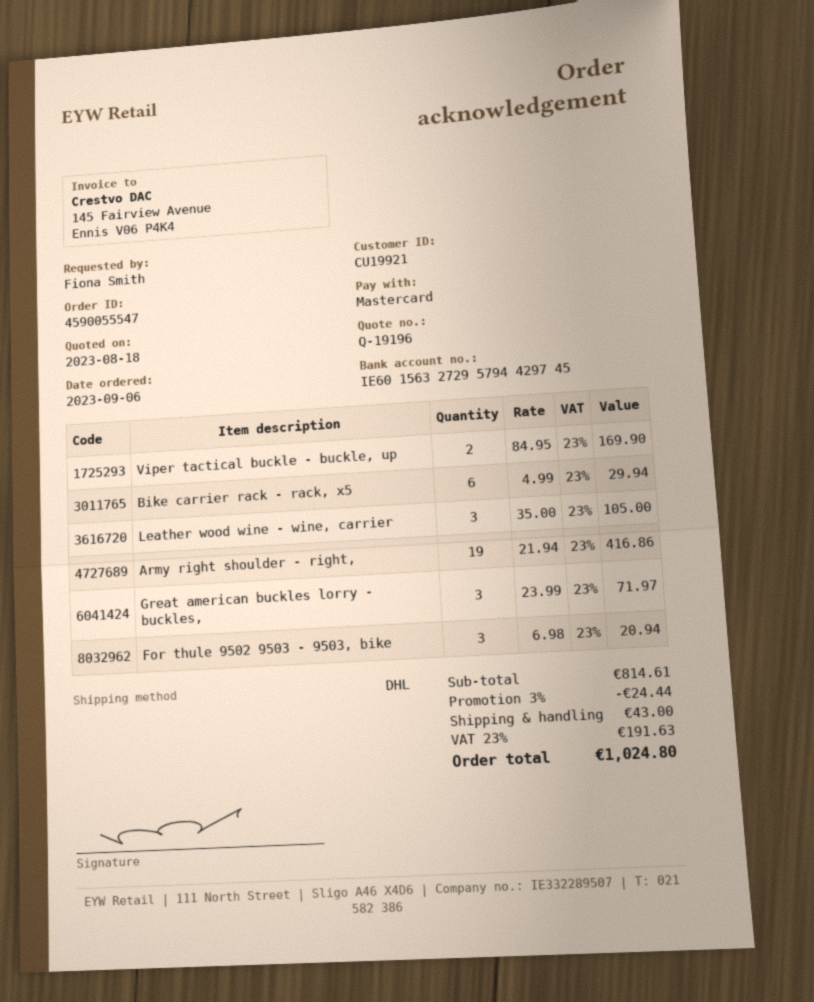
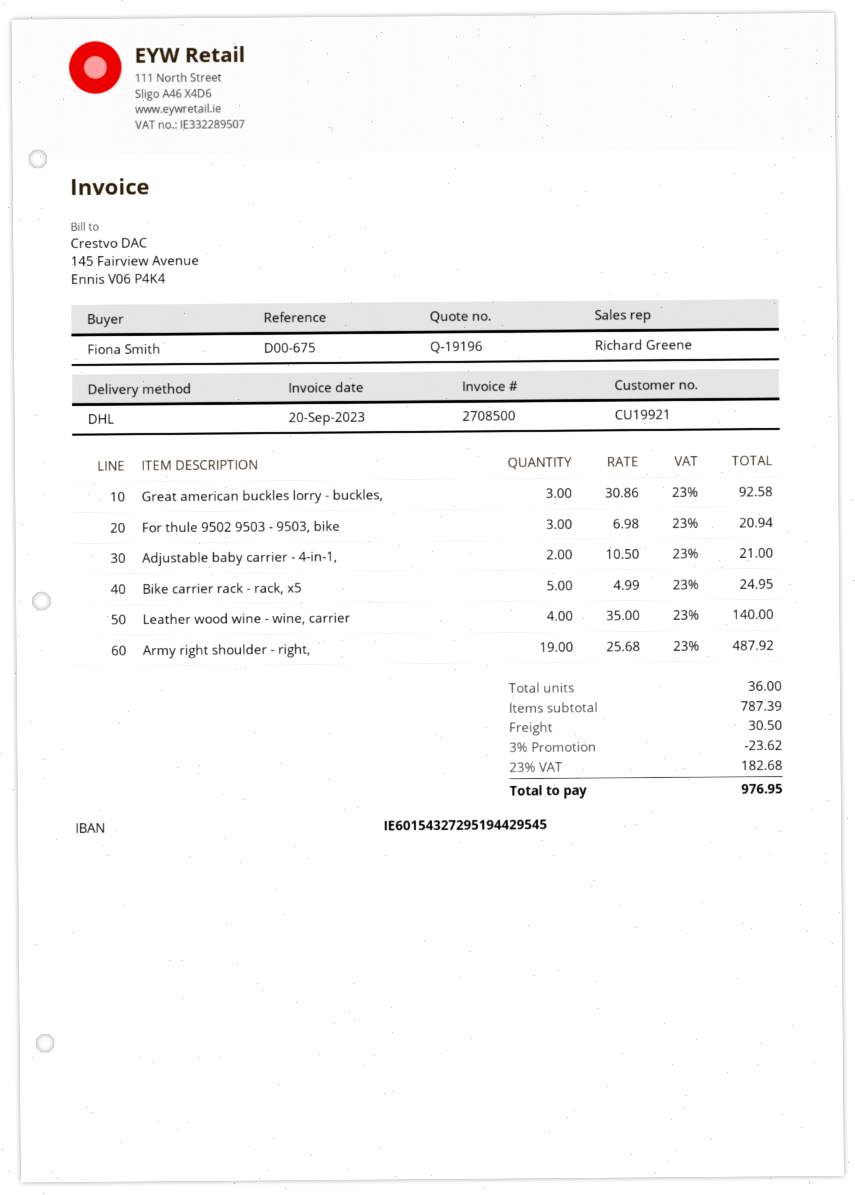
bank account: IE60156327295794429745 -> IE60154327295194429545
Viper tactical buckle - buckle, up: 2 x 84.95 = 169.90 -> none
Bike carrier rack - rack, x5: 6 x 4.99 = 29.94 -> 5 x 4.99 = 24.95
Leather wood wine - wine, carrier: 3 x 35.00 = 105.00 -> 4 x 35.00 = 140.00
Army right shoulder - right,: 19 x 21.94 = 416.86 -> 19 x 25.68 = 487.92
Great american buckles lorry - buckles,: 3 x 23.99 = 71.97 -> 3 x 30.86 = 92.58
Adjustable baby carrier - 4-in-1,: none -> 2 x 10.50 = 21.00
subtotal: 814.61 -> 787.39
discount: 3% = 24.44 -> 3% = 23.62
shipping: 43.00 -> 30.50
tax: 23% = 191.63 -> 23% = 182.68
total: 1024.80 -> 976.95

